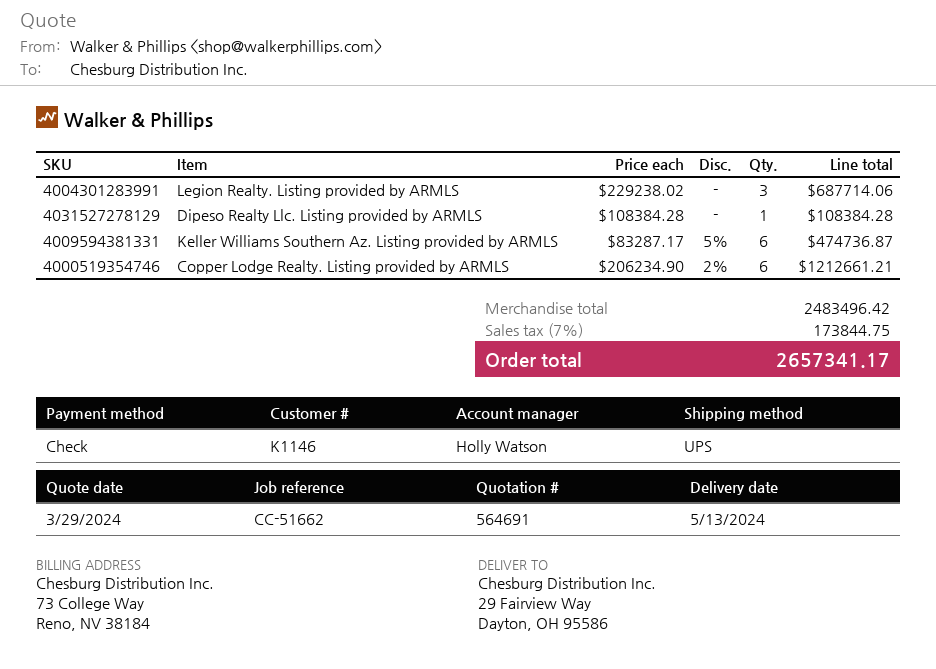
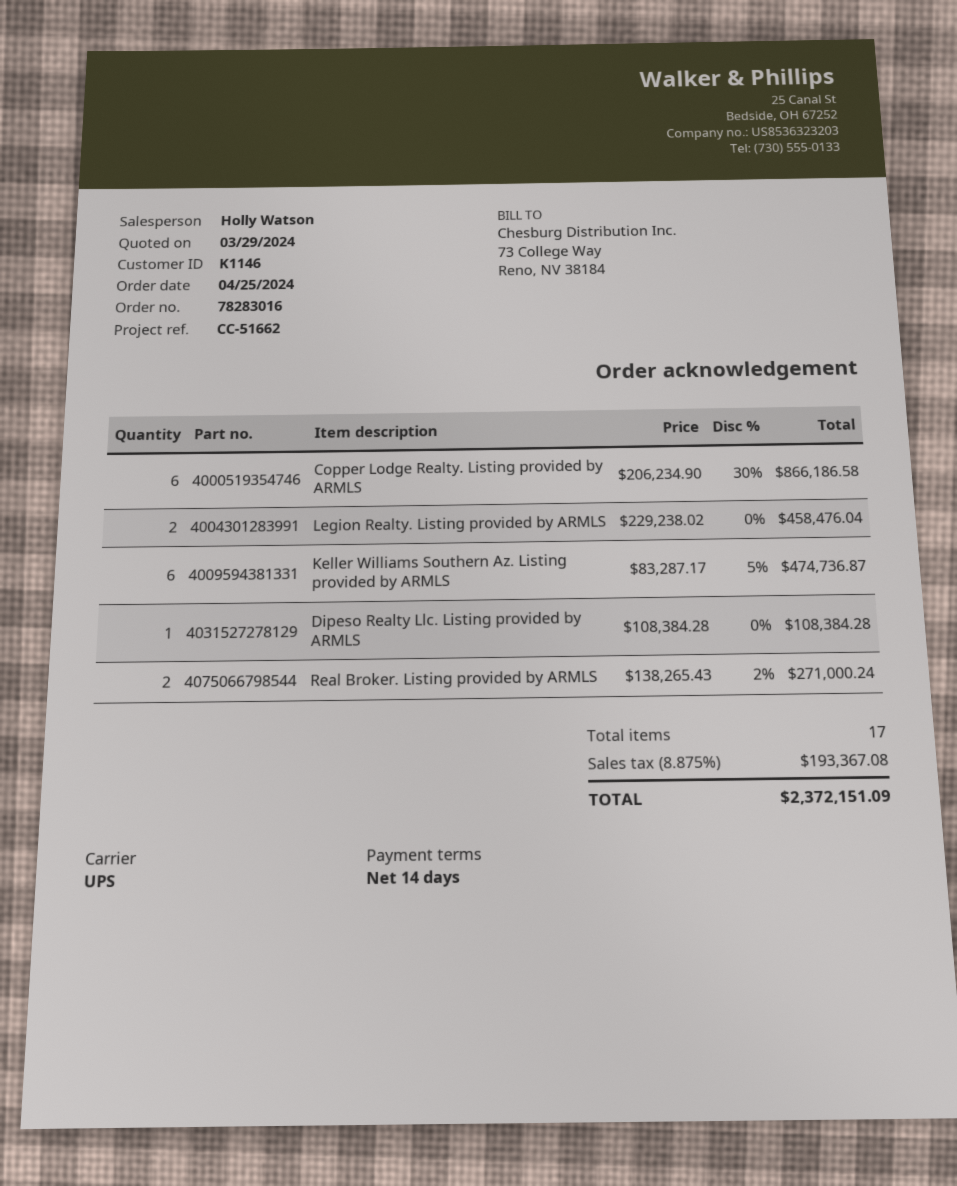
Legion Realty. Listing provided by ARMLS: 3 x 229238.02 = 687714.06 -> 2 x 229238.02 = 458476.04
Copper Lodge Realty. Listing provided by ARMLS: 6 x 206234.90 - 2% = 1212661.21 -> 6 x 206234.90 - 30% = 866186.58
Real Broker. Listing provided by ARMLS: none -> 2 x 138265.43 - 2% = 271000.24
tax: 7% = 173844.75 -> 8.875% = 193367.08
total: 2657341.17 -> 2372151.09

